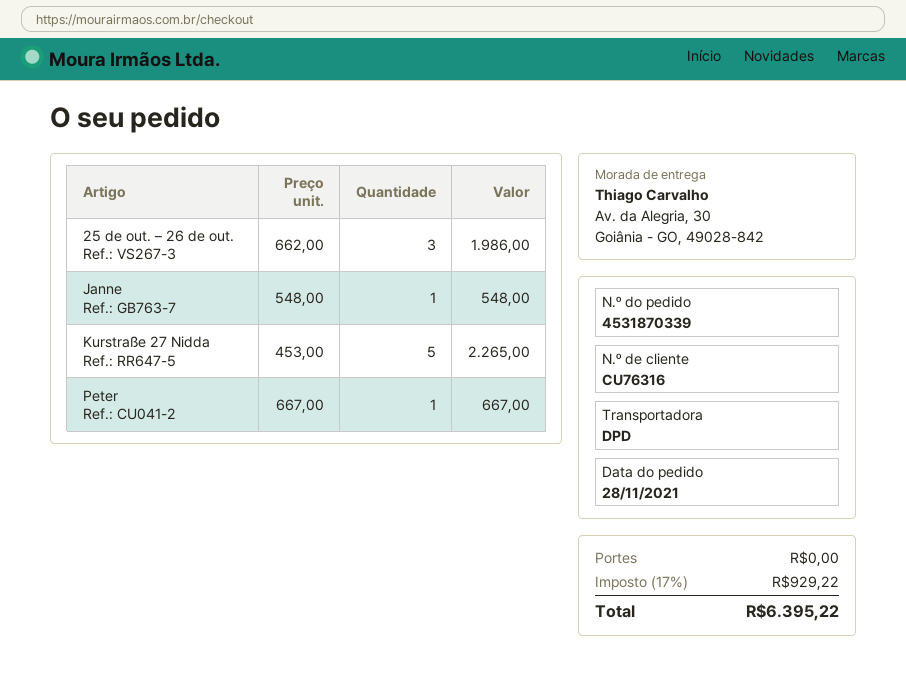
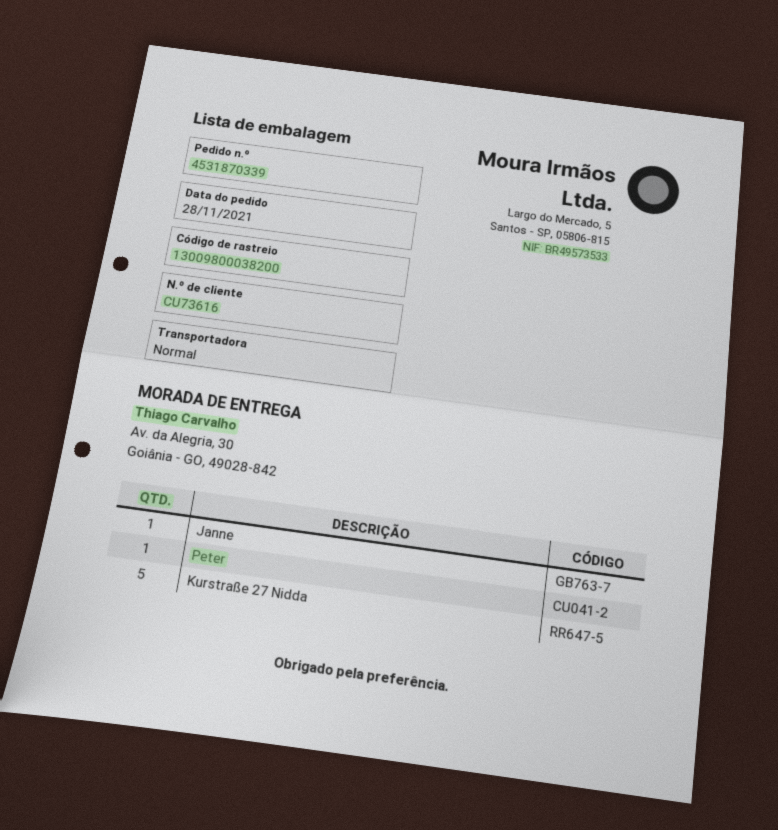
customer number: CU76316 -> CU73616
shipping method: DPD -> standard
25 de out. – 26 de out.: 3 -> none

